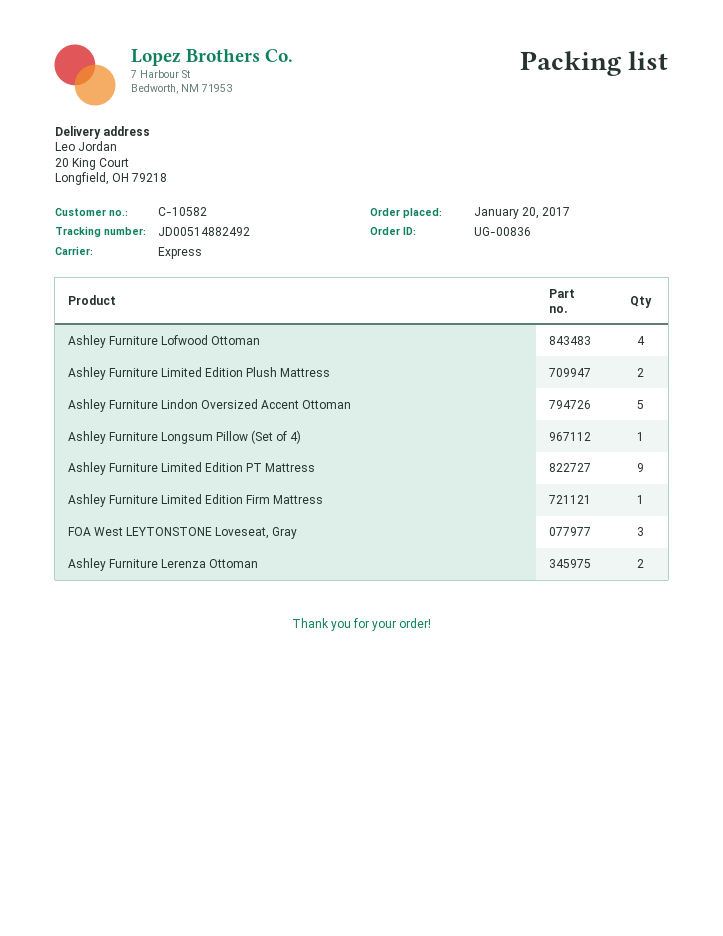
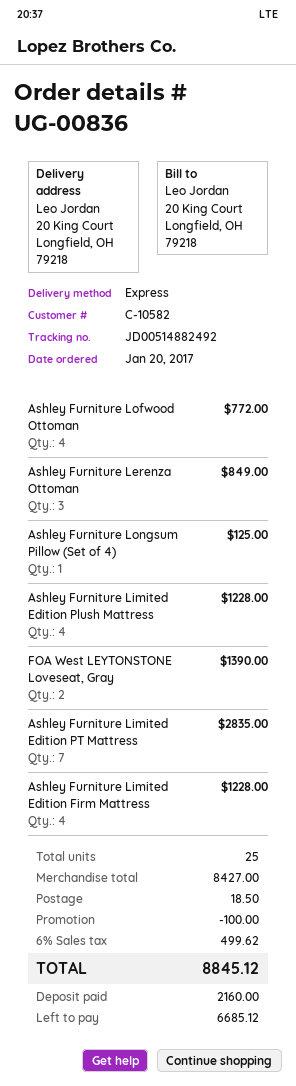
Ashley Furniture Limited Edition Plush Mattress: 2 -> 4
Ashley Furniture Lindon Oversized Accent Ottoman: 5 -> none
Ashley Furniture Limited Edition PT Mattress: 9 -> 7
Ashley Furniture Limited Edition Firm Mattress: 1 -> 4
FOA West LEYTONSTONE Loveseat, Gray: 3 -> 2
Ashley Furniture Lerenza Ottoman: 2 -> 3

